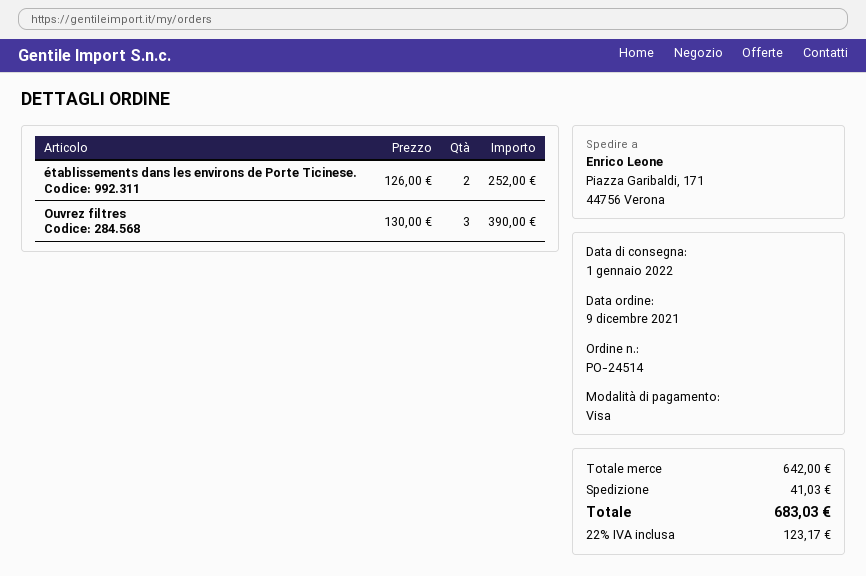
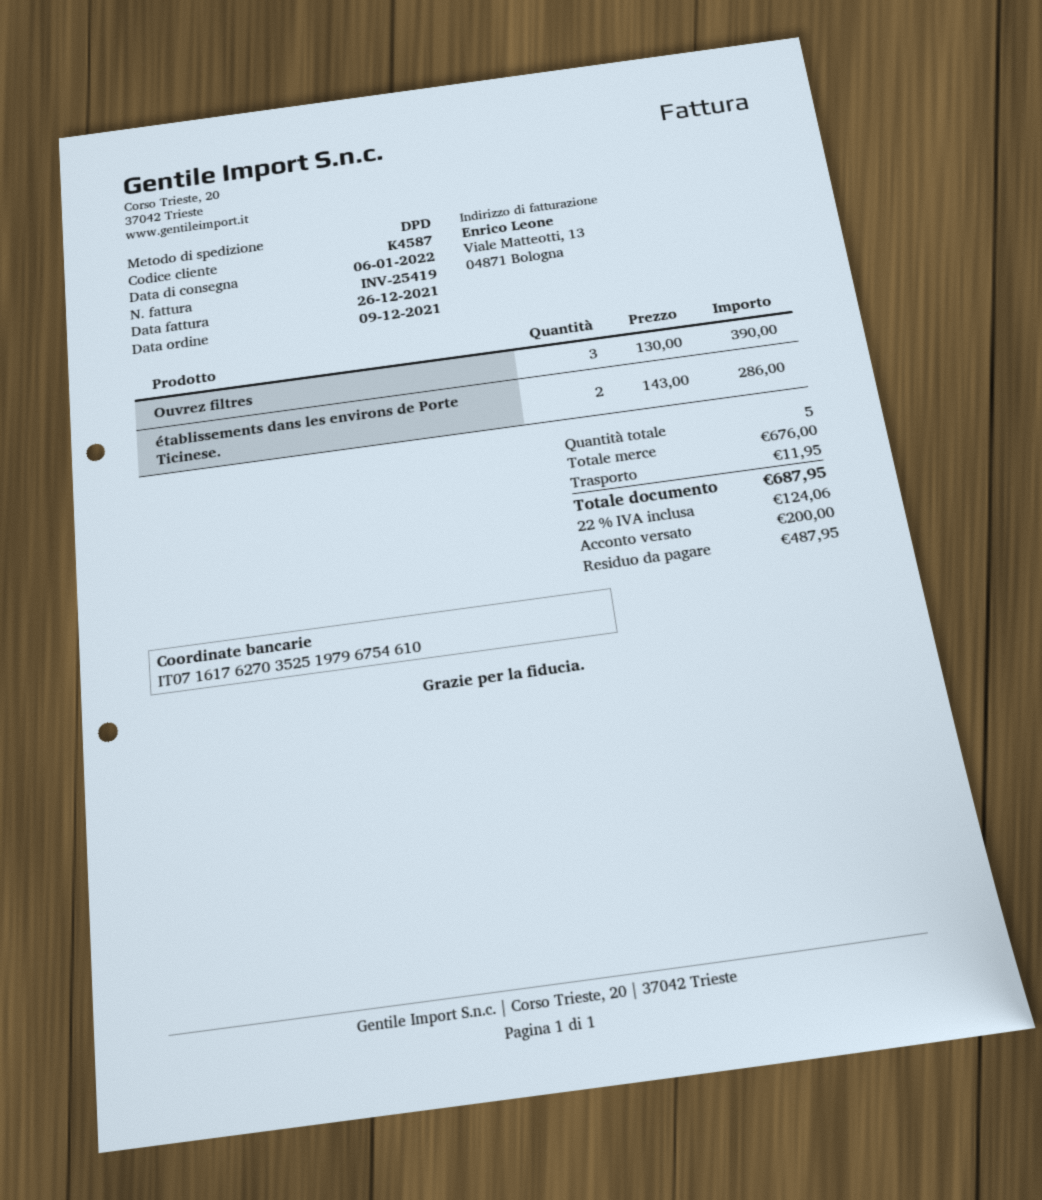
delivery date: 2022-01-01 -> 2022-01-06
établissements dans les environs de Porte Ticinese.: 2 x 126.00 = 252.00 -> 2 x 143.00 = 286.00
subtotal: 642.00 -> 676.00
shipping: 41.03 -> 11.95
tax: 22% = 123.17 -> 22% = 124.06
total: 683.03 -> 687.95

